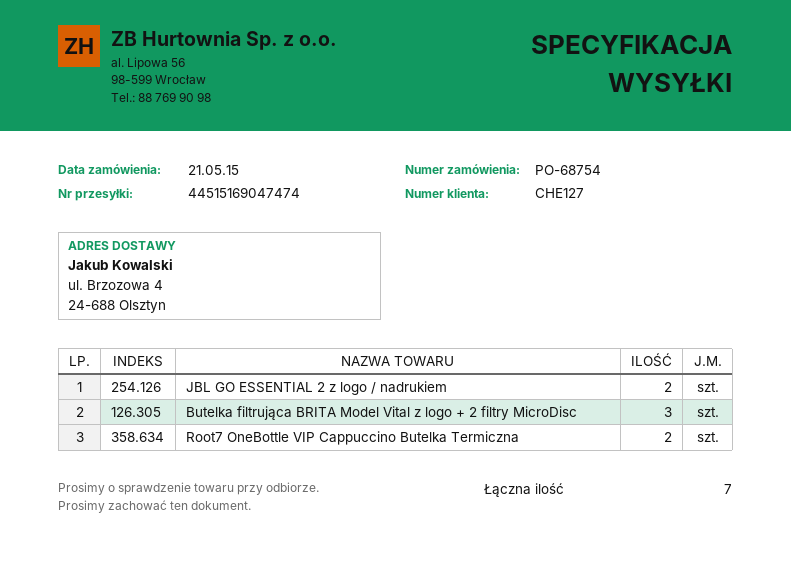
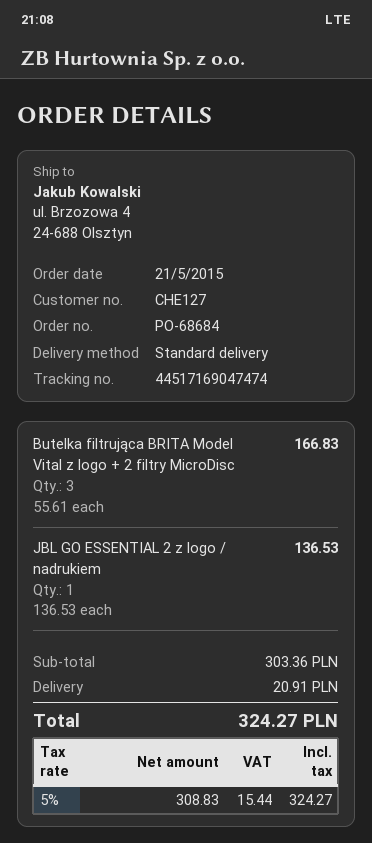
order number: PO-68754 -> PO-68684
tracking number: 44515169047474 -> 44517169047474
JBL GO ESSENTIAL 2 z logo / nadrukiem: 2 -> 1
Root7 OneBottle VIP Cappuccino Butelka Termiczna: 2 -> none

